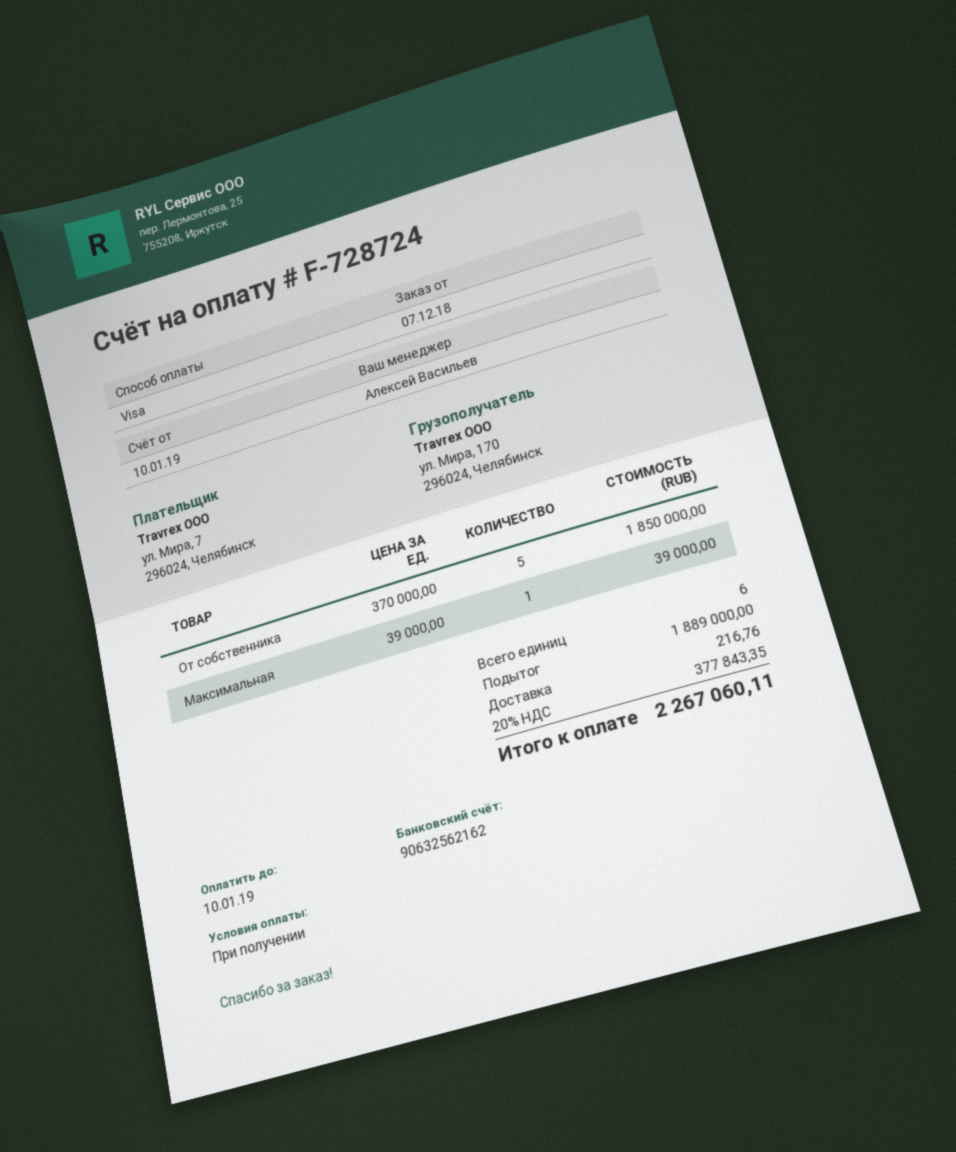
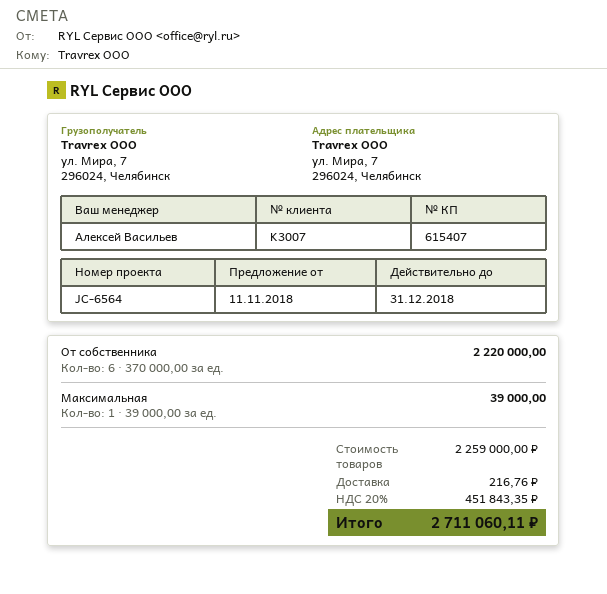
ship to: ул. Мира, 170, 296024, Челябинск -> ул. Мира, 7, 296024, Челябинск
От собственника: 5 x 370000.00 = 1850000.00 -> 6 x 370000.00 = 2220000.00
subtotal: 1889000.00 -> 2259000.00
tax: 20% = 377843.35 -> 20% = 451843.35
total: 2267060.11 -> 2711060.11

